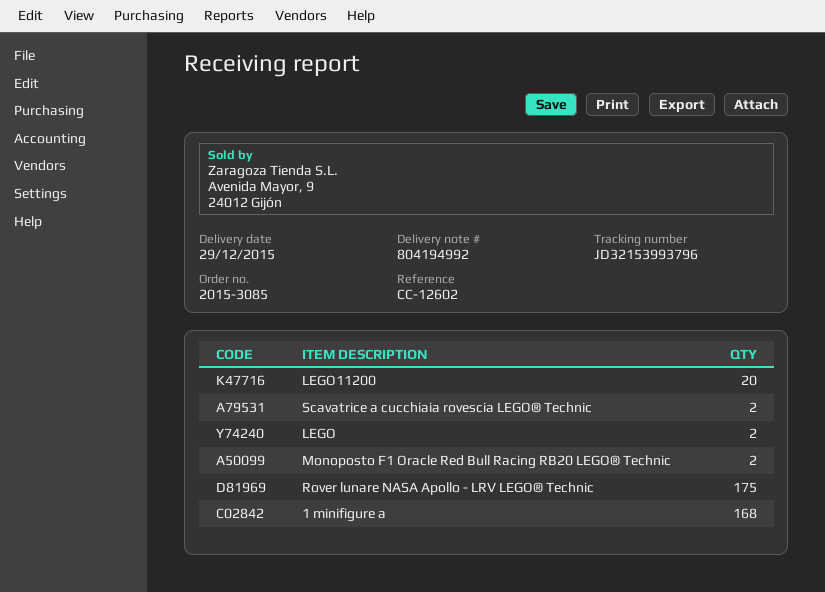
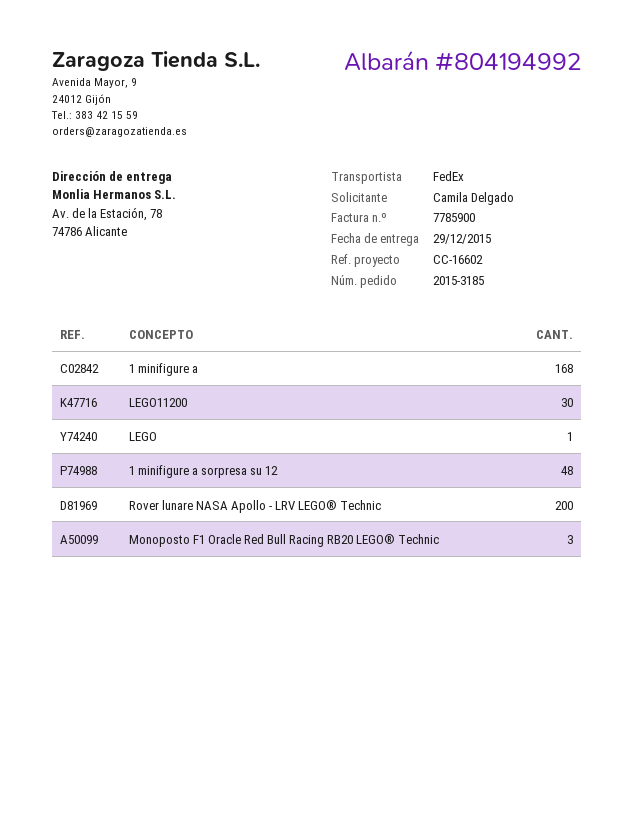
order number: 2015-3085 -> 2015-3185
reference: CC-12602 -> CC-16602
LEGO11200: 20 -> 30
Scavatrice a cucchiaia rovescia LEGO® Technic: 2 -> none
LEGO: 2 -> 1
Monoposto F1 Oracle Red Bull Racing RB20 LEGO® Technic: 2 -> 3
Rover lunare NASA Apollo - LRV LEGO® Technic: 175 -> 200
1 minifigure a sorpresa su 12: none -> 48

